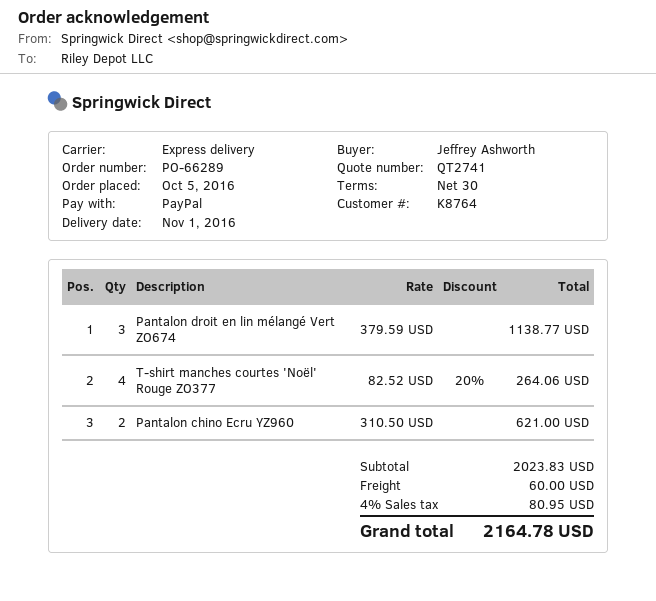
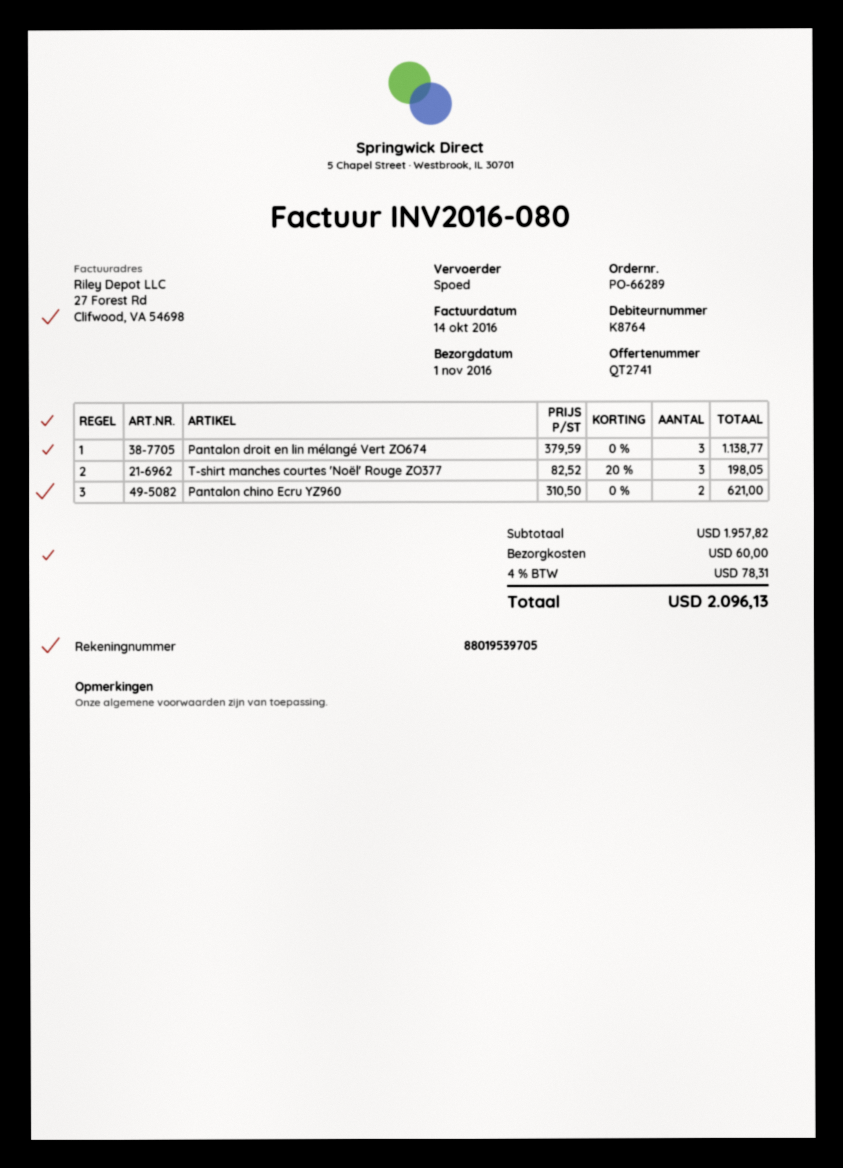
T-shirt manches courtes 'Noël' Rouge ZO377: 4 x 82.52 - 20% = 264.06 -> 3 x 82.52 - 20% = 198.05
subtotal: 2023.83 -> 1957.82
tax: 4% = 80.95 -> 4% = 78.31
total: 2164.78 -> 2096.13

